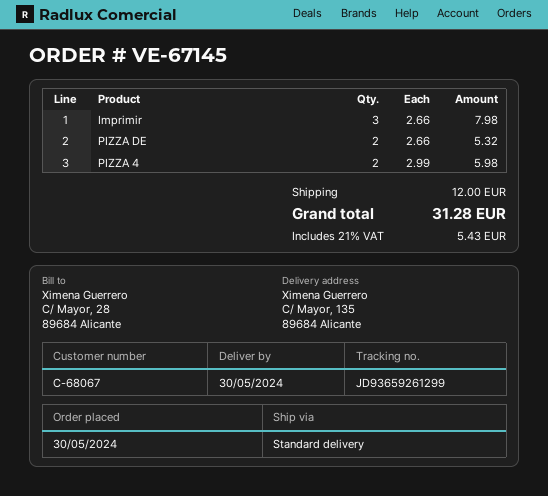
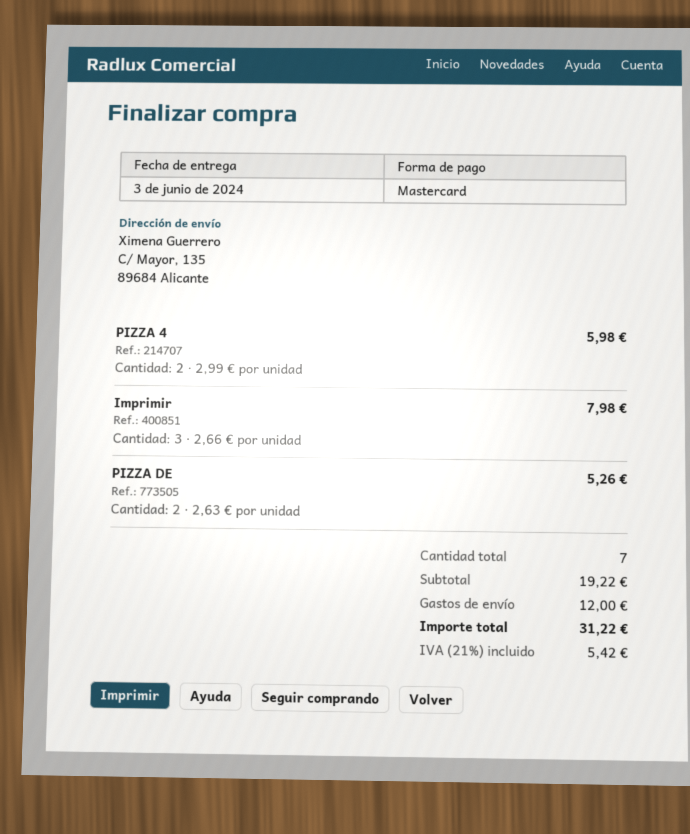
delivery date: 2024-05-30 -> 2024-06-03
PIZZA DE: 2 x 2.66 = 5.32 -> 2 x 2.63 = 5.26
tax: 21% = 5.43 -> 21% = 5.42
total: 31.28 -> 31.22

